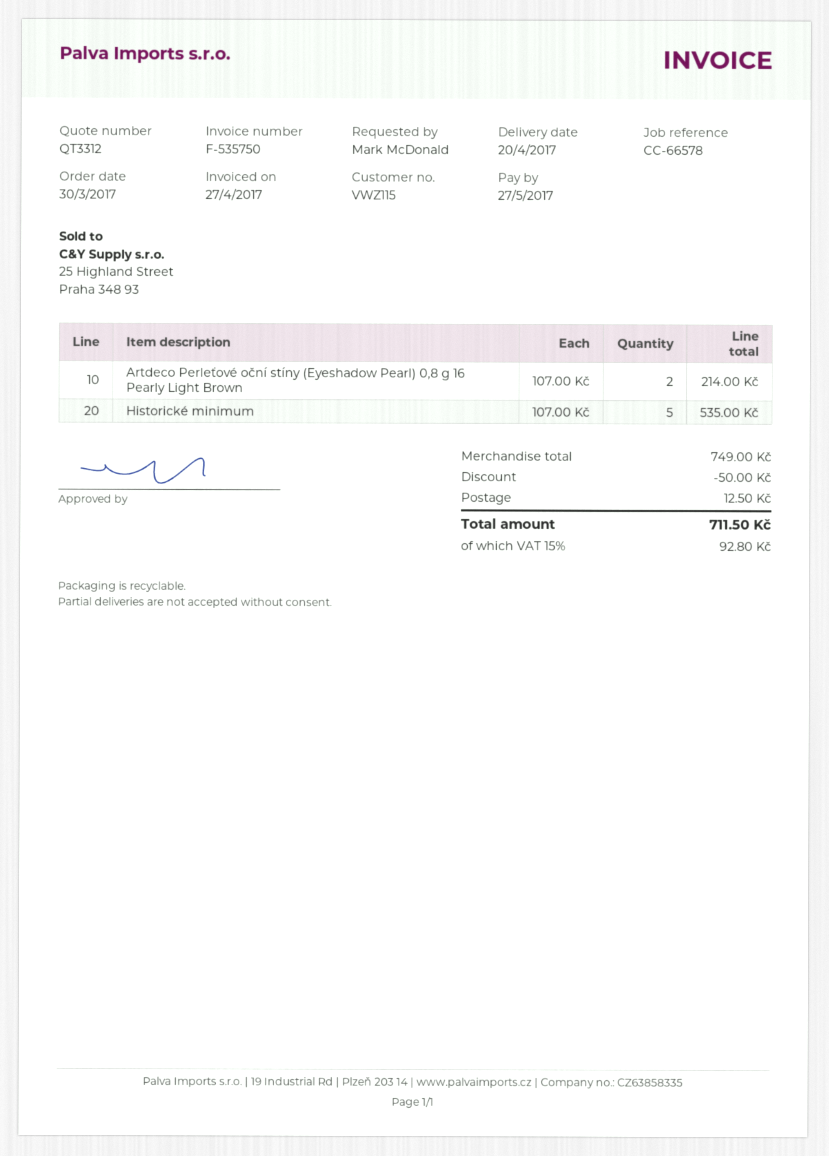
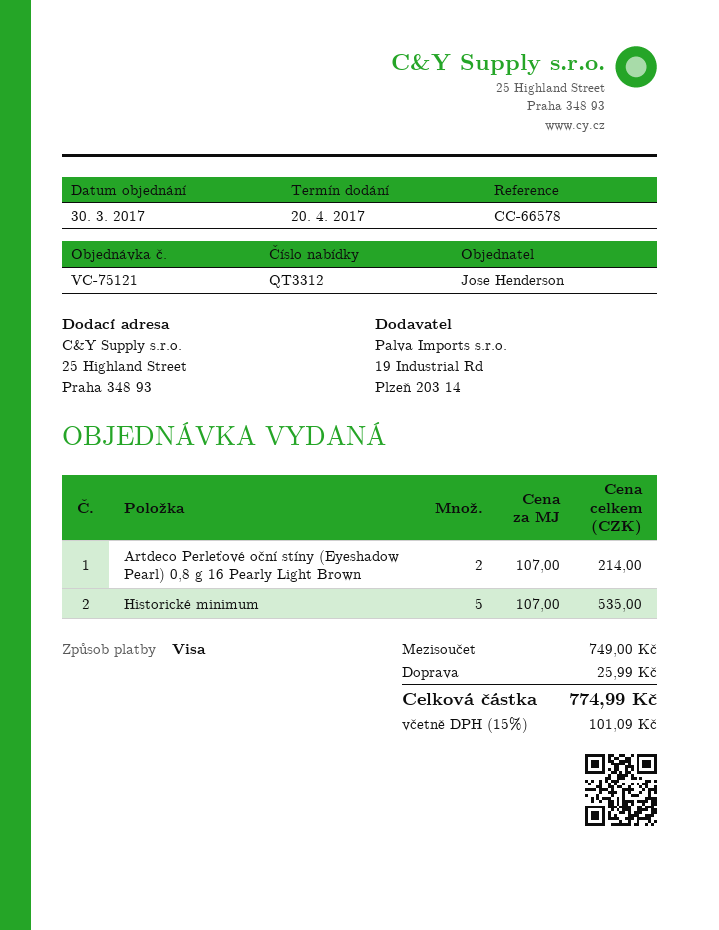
ordered by: Mark McDonald -> Jose Henderson
discount: 50.00 -> none
shipping: 12.50 -> 25.99
tax: 15% = 92.80 -> 15% = 101.09
total: 711.50 -> 774.99

